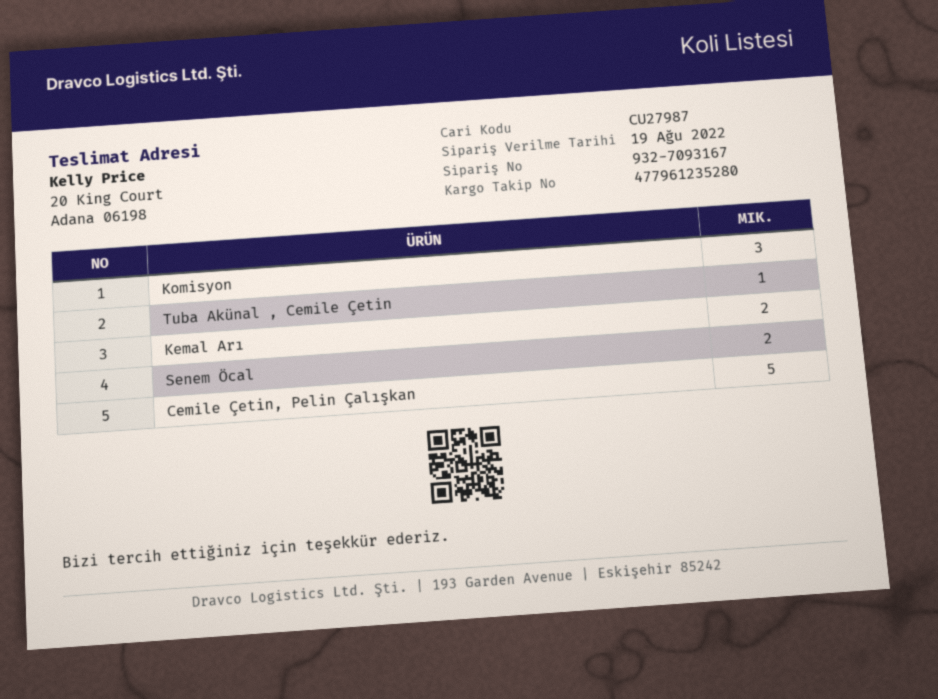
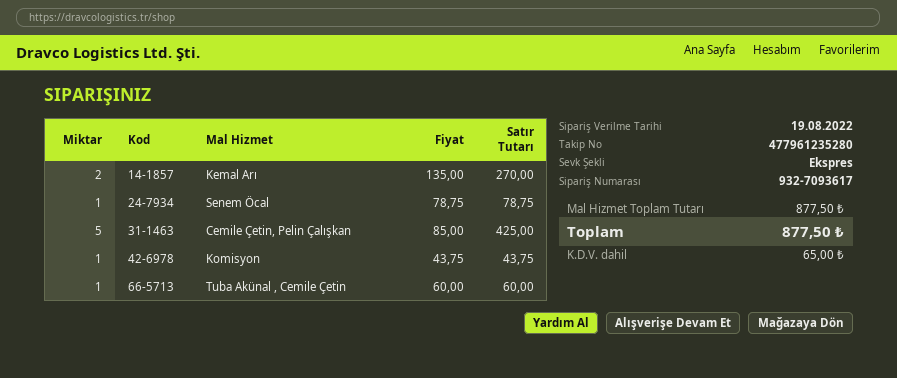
order number: 932-7093167 -> 932-7093617
Komisyon: 3 -> 1
Senem Öcal: 2 -> 1

